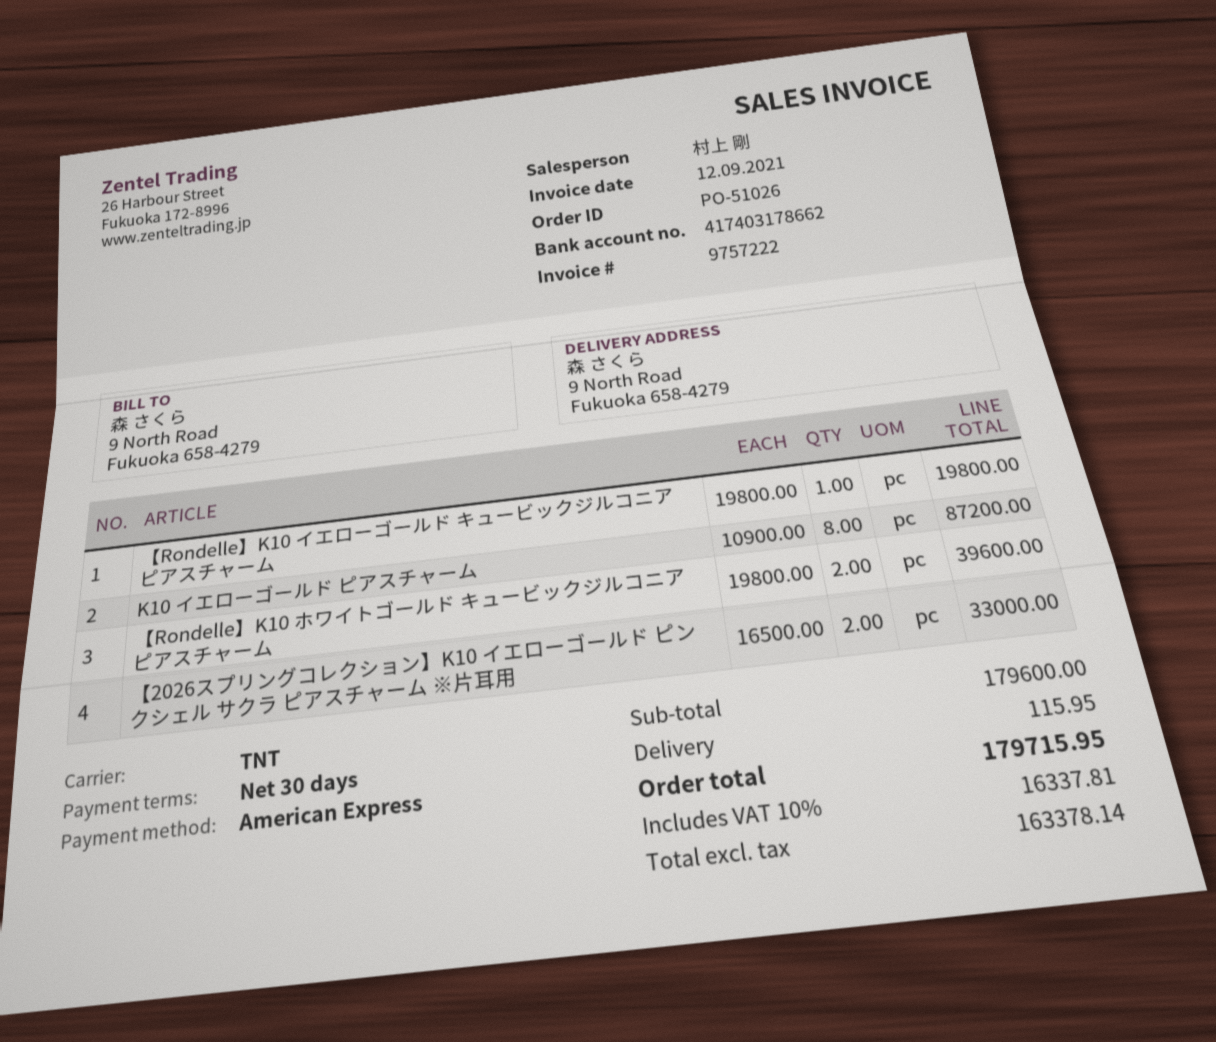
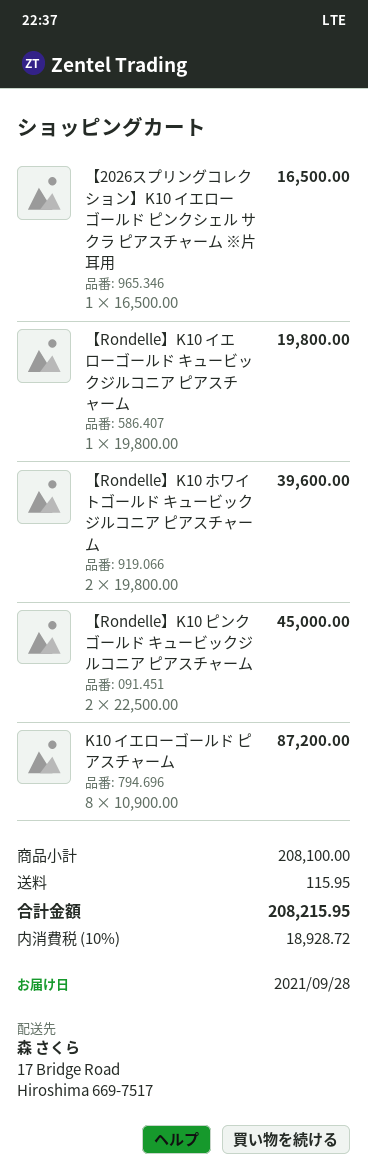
ship to: 9 North Road, Fukuoka 658-4279 -> 17 Bridge Road, Hiroshima 669-7517
【2026スプリングコレクション】K10 イエローゴールド ピンクシェル サクラ ピアスチャーム ※片耳用: 2 x 16500.00 = 33000.00 -> 1 x 16500.00 = 16500.00
【Rondelle】K10 ピンクゴールド キュービックジルコニア ピアスチャーム: none -> 2 x 22500.00 = 45000.00
subtotal: 179600.00 -> 208100.00
tax: 10% = 16337.81 -> 10% = 18928.72
total: 179715.95 -> 208215.95

